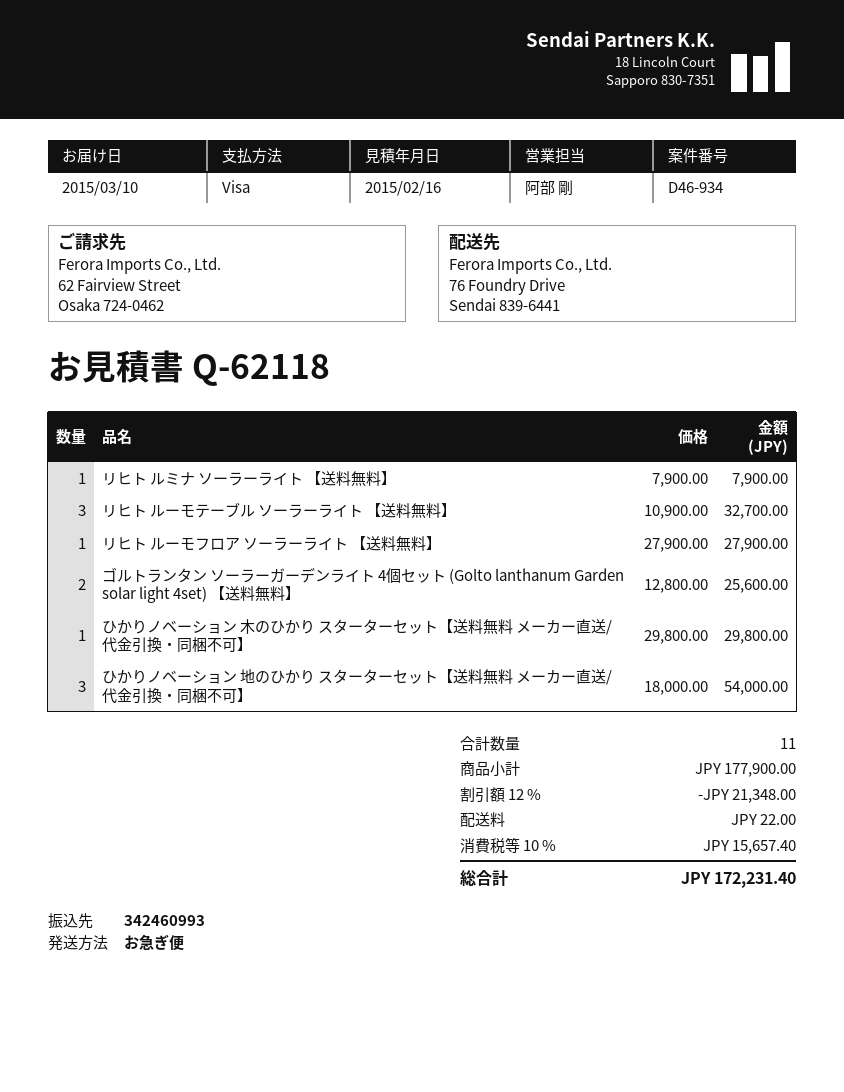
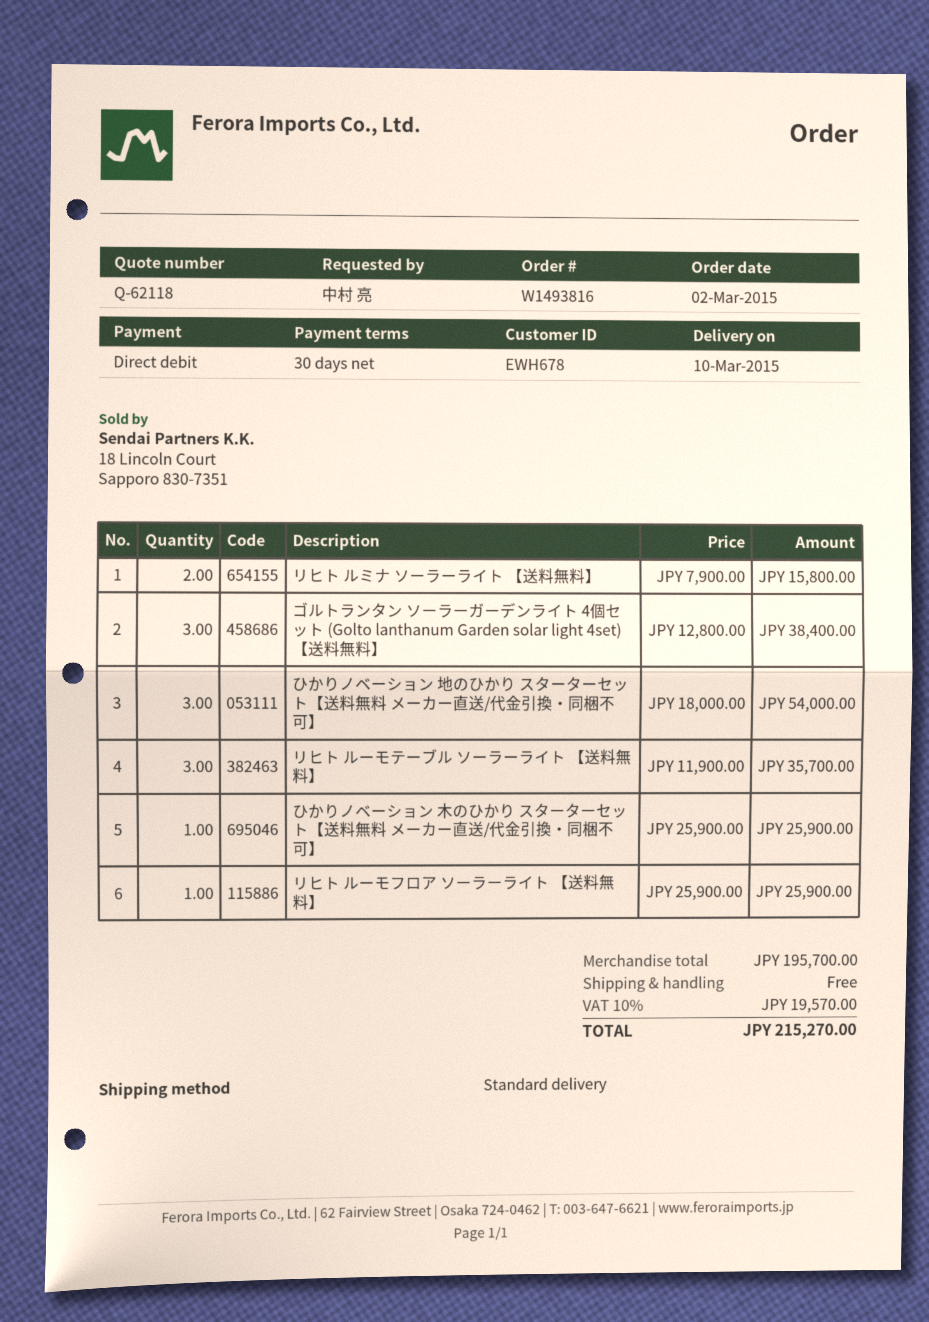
payment method: Visa -> direct debit
shipping method: express -> standard
リヒト ルミナ ソーラーライト 【送料無料】: 1 x 7900.00 = 7900.00 -> 2 x 7900.00 = 15800.00
リヒト ルーモテーブル ソーラーライト 【送料無料】: 3 x 10900.00 = 32700.00 -> 3 x 11900.00 = 35700.00
リヒト ルーモフロア ソーラーライト 【送料無料】: 1 x 27900.00 = 27900.00 -> 1 x 25900.00 = 25900.00
ゴルトランタン ソーラーガーデンライト 4個セット (Golto lanthanum Garden solar light 4set) 【送料無料】: 2 x 12800.00 = 25600.00 -> 3 x 12800.00 = 38400.00
ひかりノベーション 木のひかり スターターセット【送料無料 メーカー直送/代金引換・同梱不可】: 1 x 29800.00 = 29800.00 -> 1 x 25900.00 = 25900.00
subtotal: 177900.00 -> 195700.00
discount: 12% = 21348.00 -> none
shipping: 22.00 -> 0.00
tax: 10% = 15657.40 -> 10% = 19570.00
total: 172231.40 -> 215270.00

